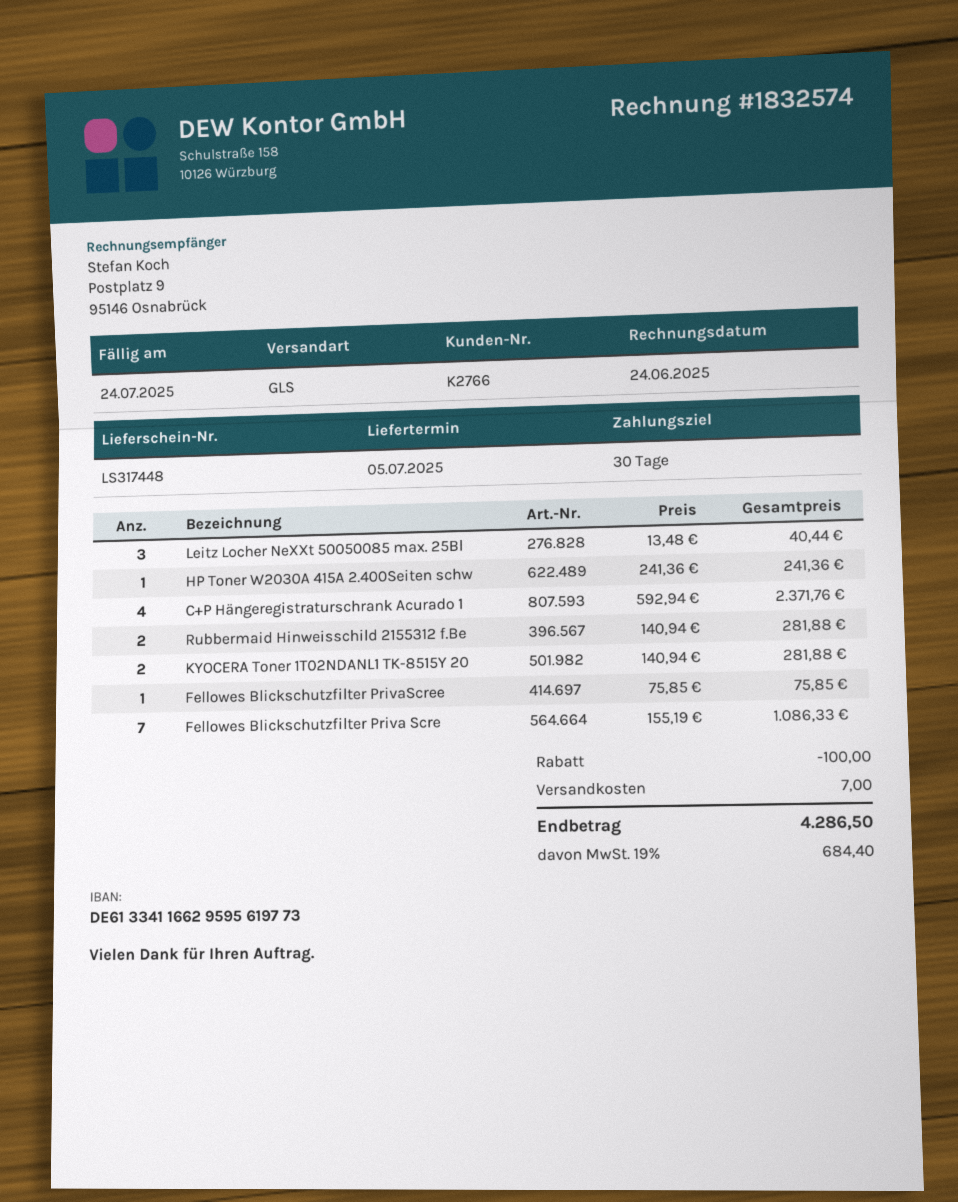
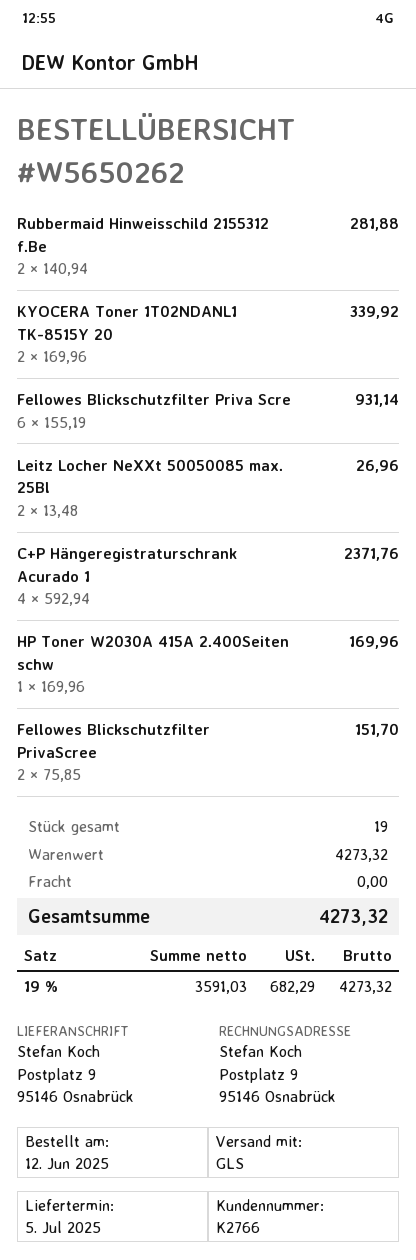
Leitz Locher NeXXt 50050085 max. 25Bl: 3 x 13.48 = 40.44 -> 2 x 13.48 = 26.96
HP Toner W2030A 415A 2.400Seiten schw: 1 x 241.36 = 241.36 -> 1 x 169.96 = 169.96
KYOCERA Toner 1T02NDANL1 TK-8515Y 20: 2 x 140.94 = 281.88 -> 2 x 169.96 = 339.92
Fellowes Blickschutzfilter PrivaScree: 1 x 75.85 = 75.85 -> 2 x 75.85 = 151.70
Fellowes Blickschutzfilter Priva Scre: 7 x 155.19 = 1086.33 -> 6 x 155.19 = 931.14
discount: 100.00 -> none
shipping: 7.00 -> 0.00
tax: 19% = 684.40 -> 19% = 682.29
total: 4286.50 -> 4273.32

